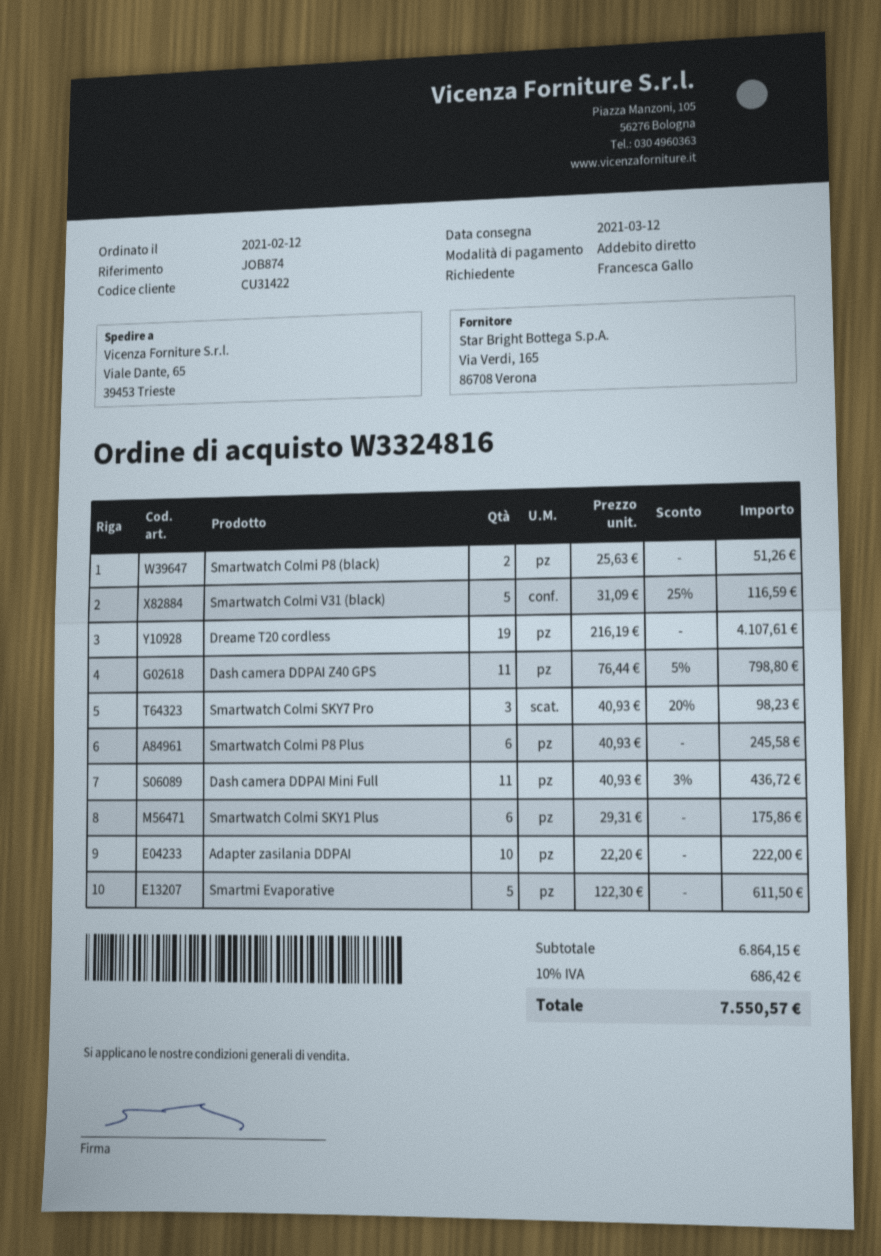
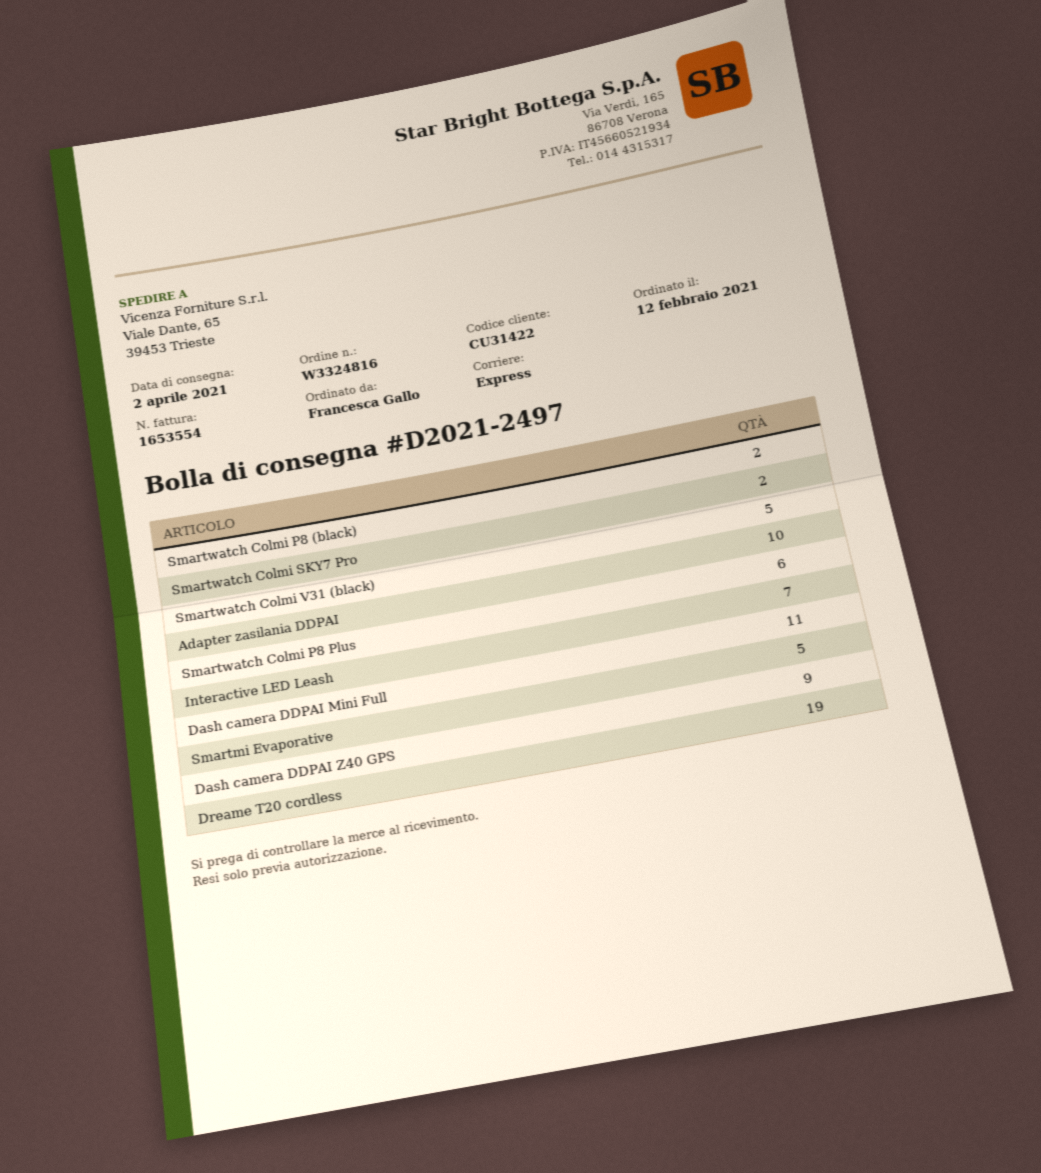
delivery date: 2021-03-12 -> 2021-04-02
Dash camera DDPAI Z40 GPS: 11 -> 9
Smartwatch Colmi SKY7 Pro: 3 -> 2
Smartwatch Colmi SKY1 Plus: 6 -> none
Interactive LED Leash: none -> 7

